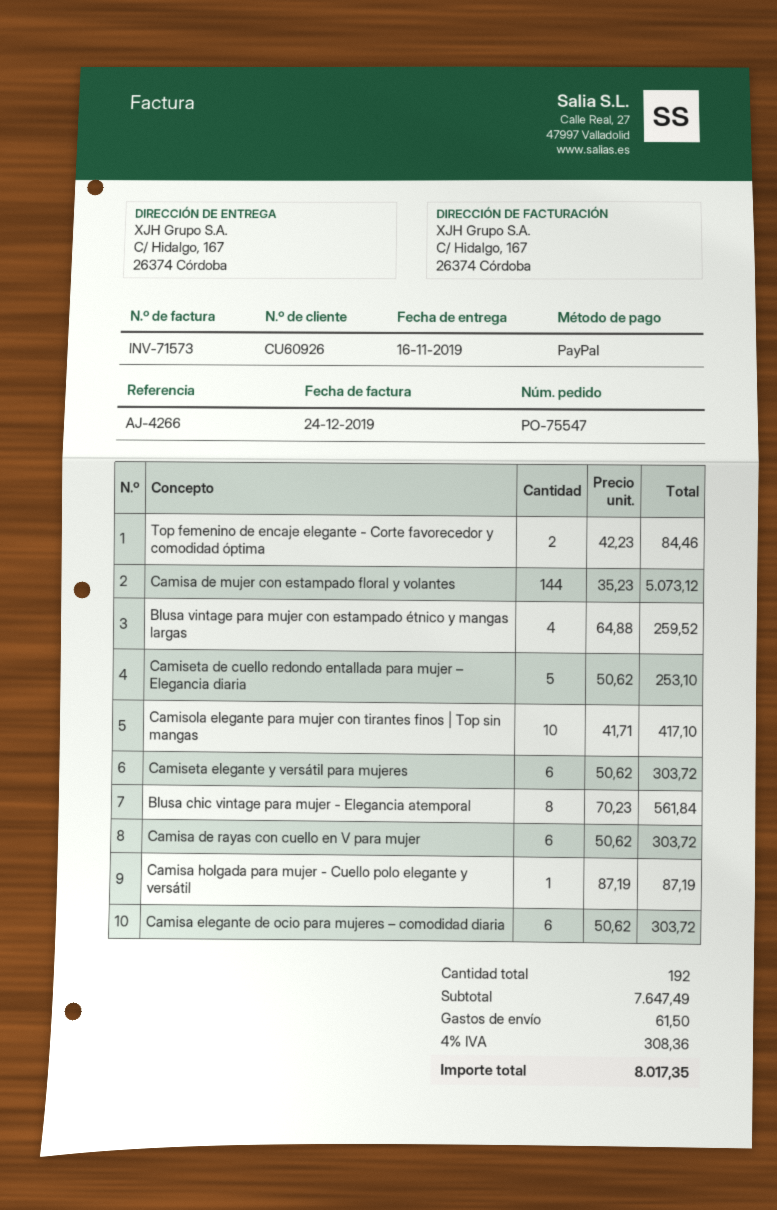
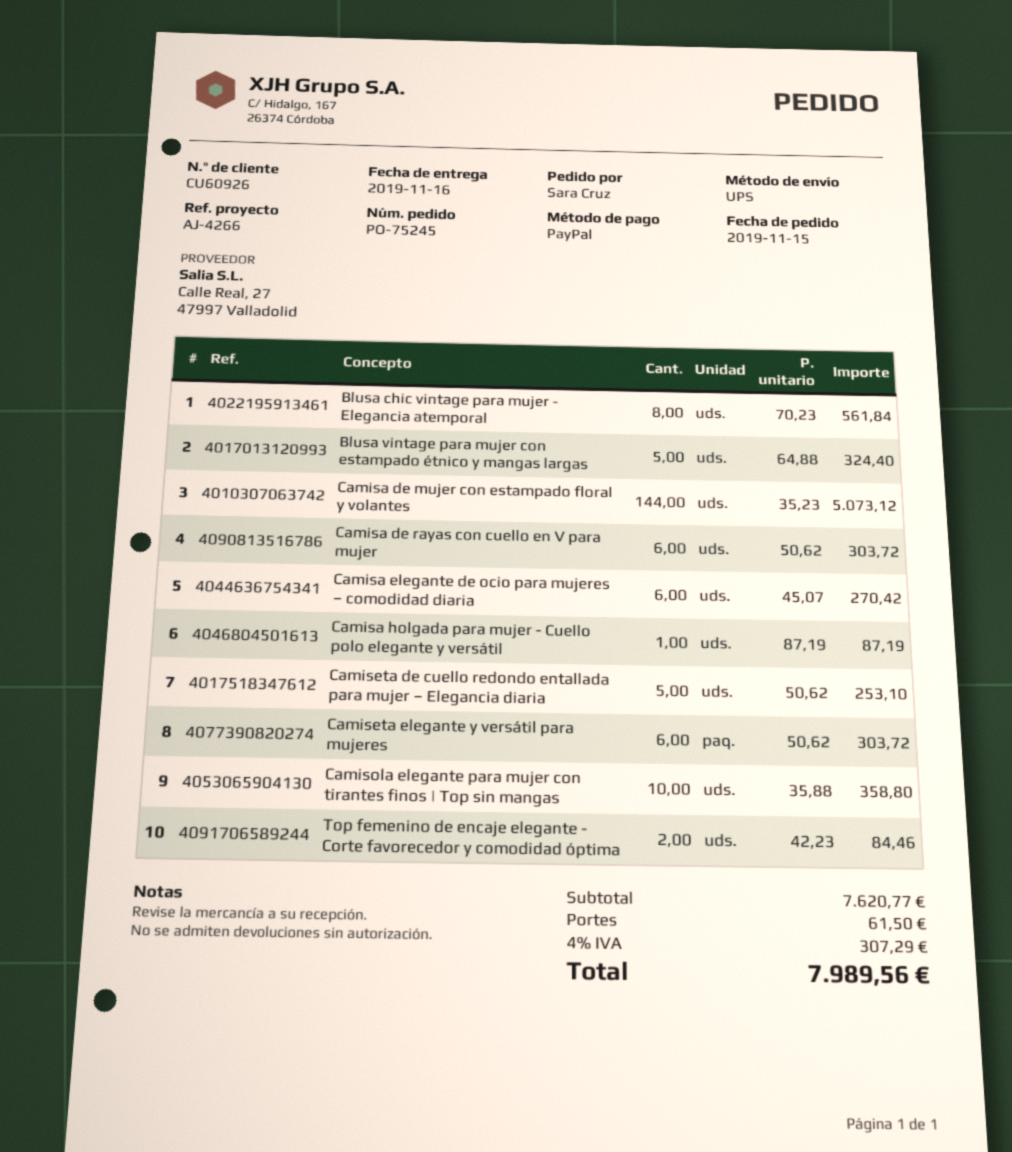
order number: PO-75547 -> PO-75245
Blusa vintage para mujer con estampado étnico y mangas largas: 4 x 64.88 = 259.52 -> 5 x 64.88 = 324.40
Camisola elegante para mujer con tirantes finos | Top sin mangas: 10 x 41.71 = 417.10 -> 10 x 35.88 = 358.80
Camisa elegante de ocio para mujeres – comodidad diaria: 6 x 50.62 = 303.72 -> 6 x 45.07 = 270.42
subtotal: 7647.49 -> 7620.77
tax: 4% = 308.36 -> 4% = 307.29
total: 8017.35 -> 7989.56

